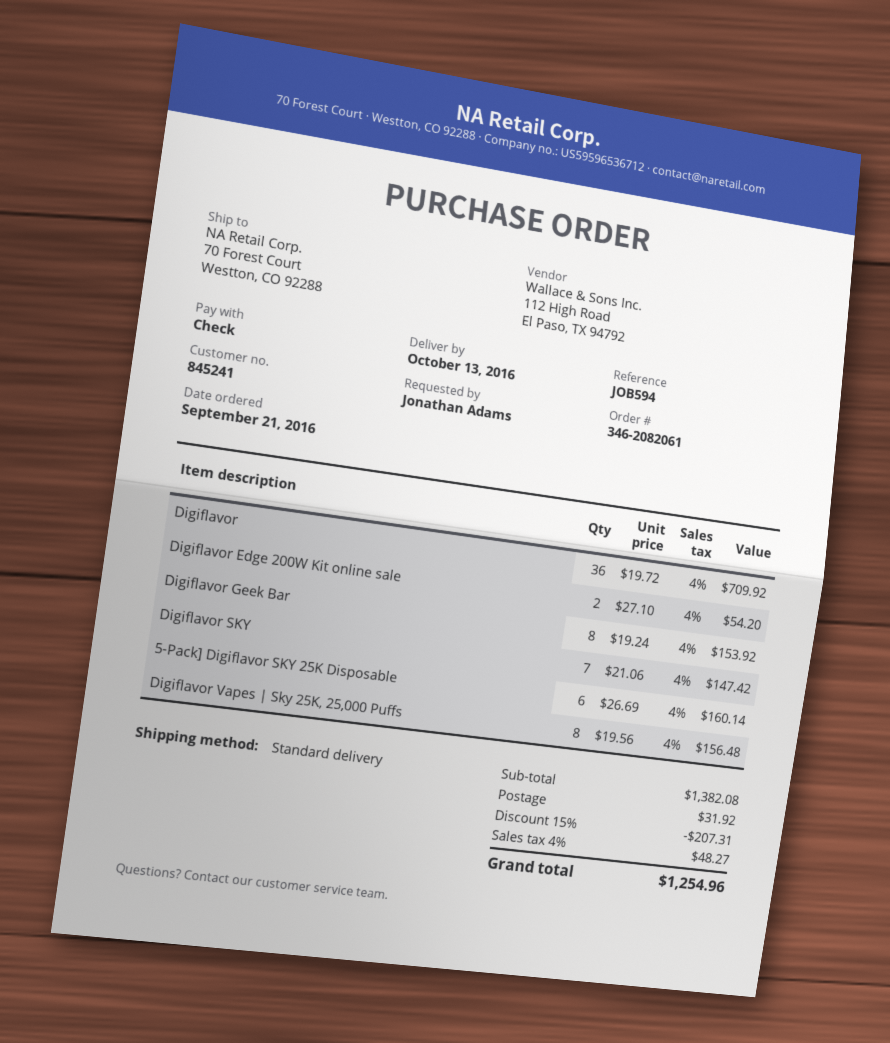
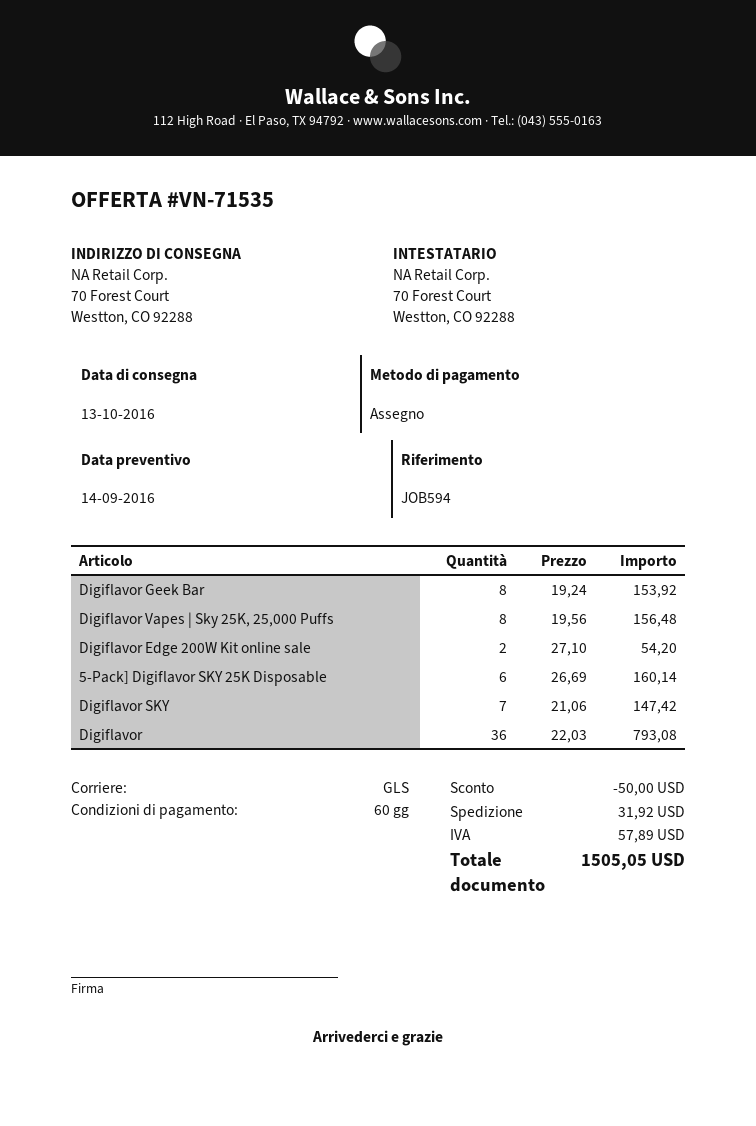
shipping method: standard -> GLS
Digiflavor: 36 x 19.72 = 709.92 -> 36 x 22.03 = 793.08
discount: 207.31 -> 50.00
tax: 48.27 -> 57.89
total: 1254.96 -> 1505.05

